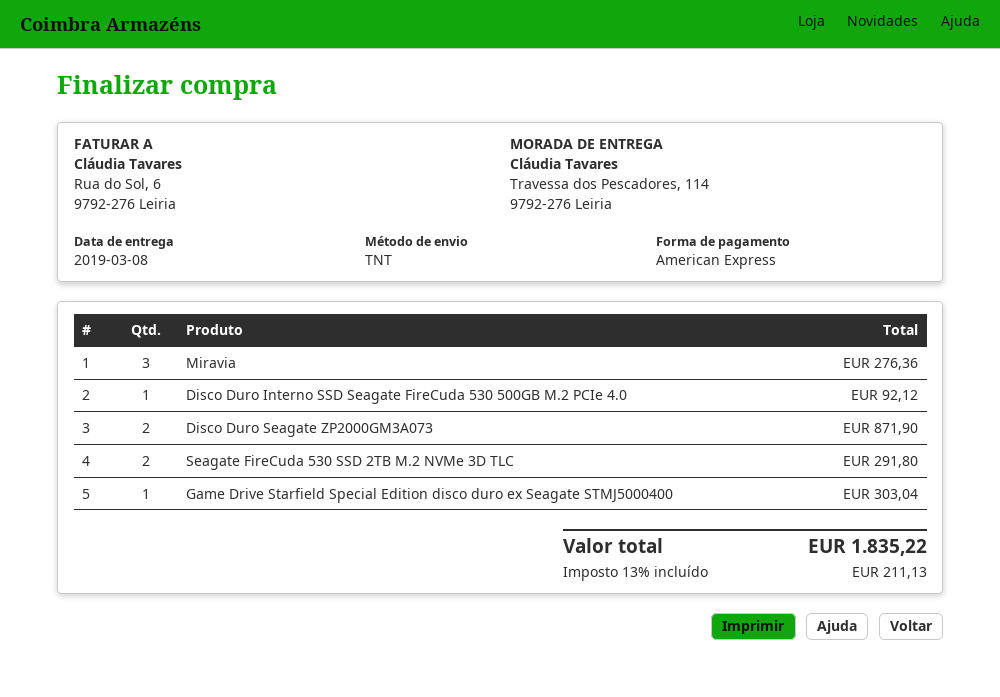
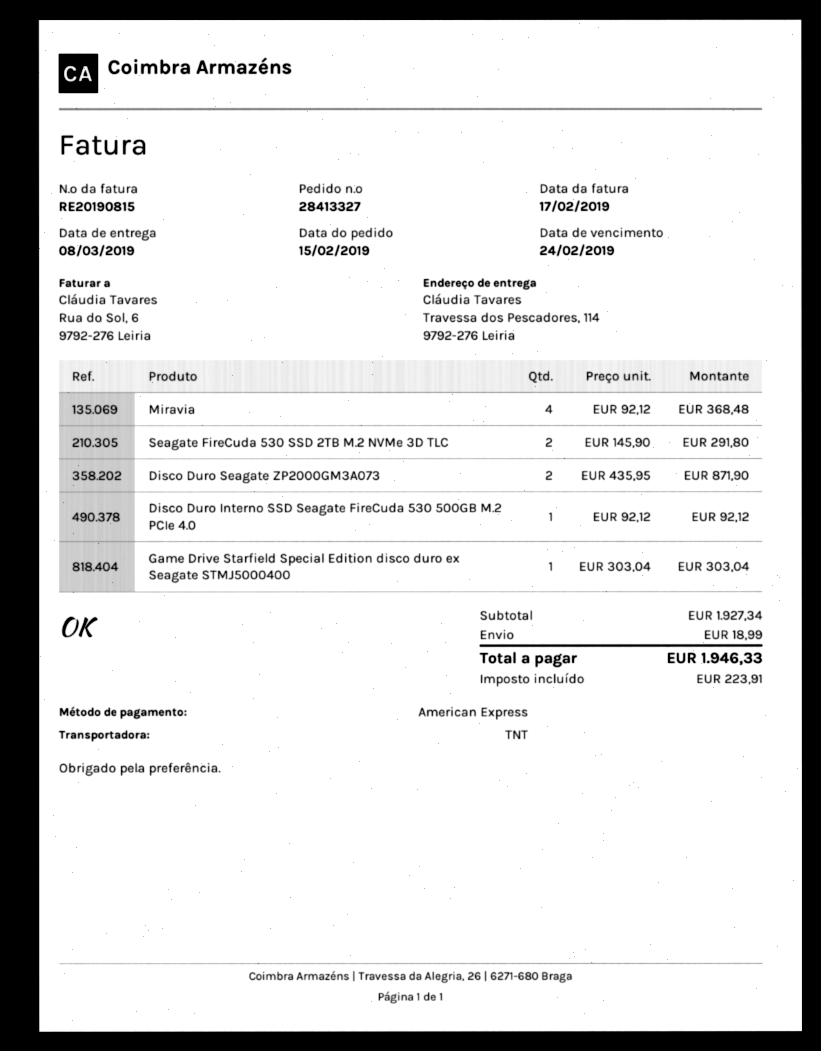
Miravia: 3 for 276.36 -> 4 for 368.48
shipping: none -> 18.99
tax: 211.13 -> 223.91
total: 1835.22 -> 1946.33

